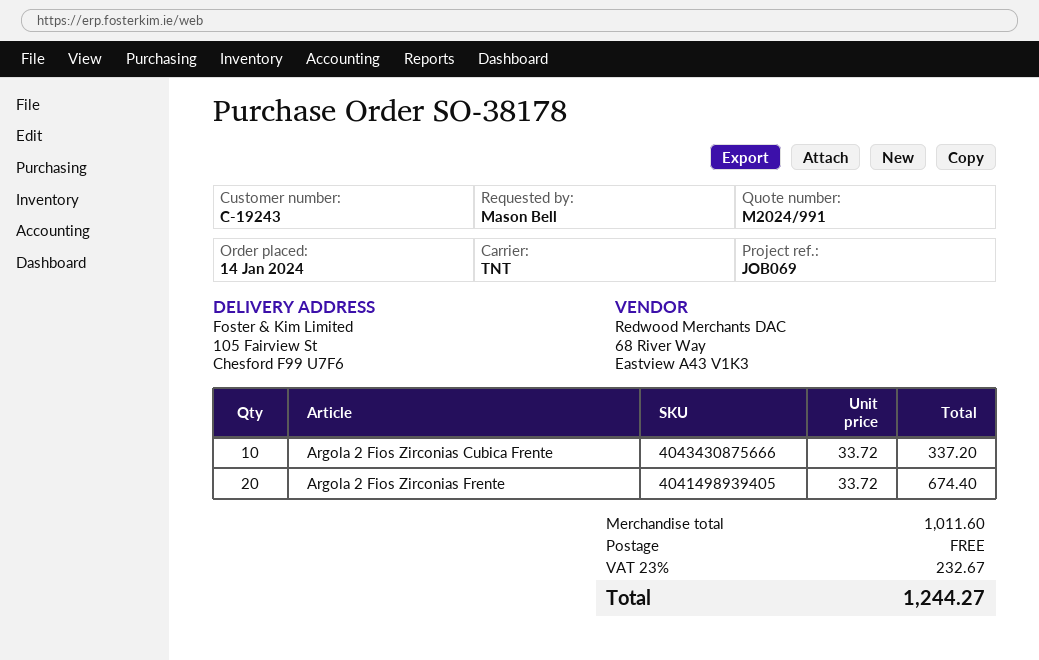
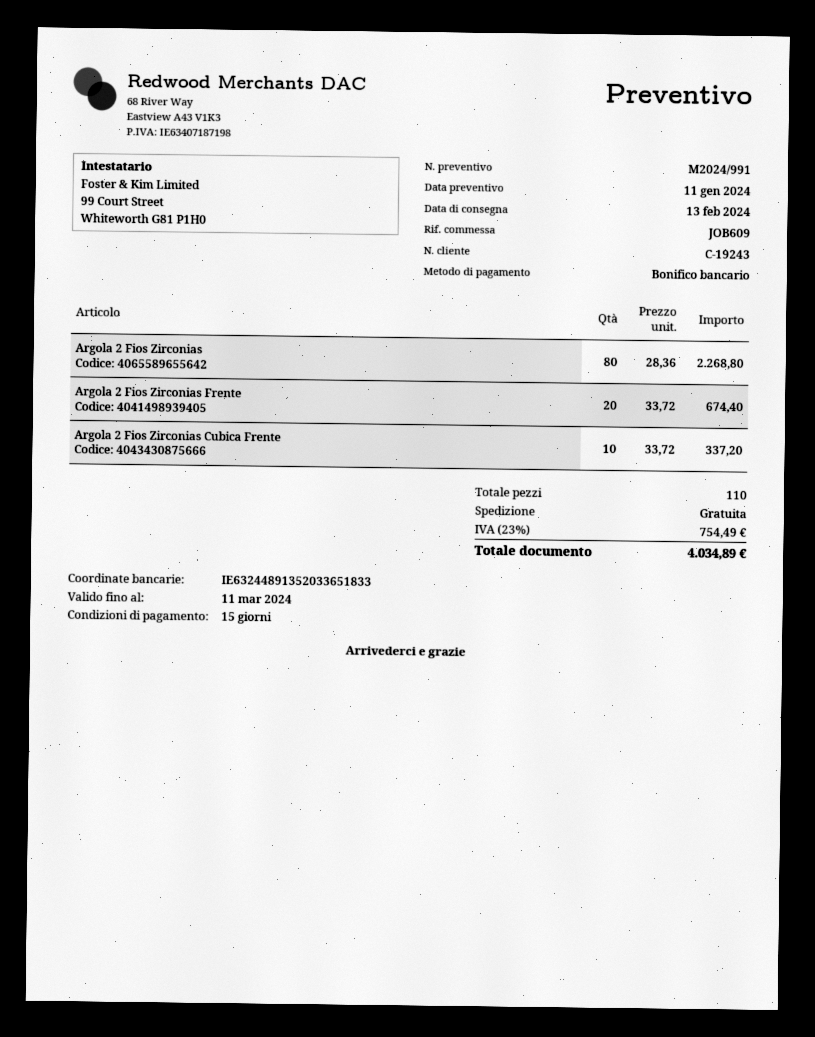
reference: JOB069 -> JOB609
Argola 2 Fios Zirconias: none -> 80 x 28.36 = 2268.80
tax: 23% = 232.67 -> 23% = 754.49
total: 1244.27 -> 4034.89

